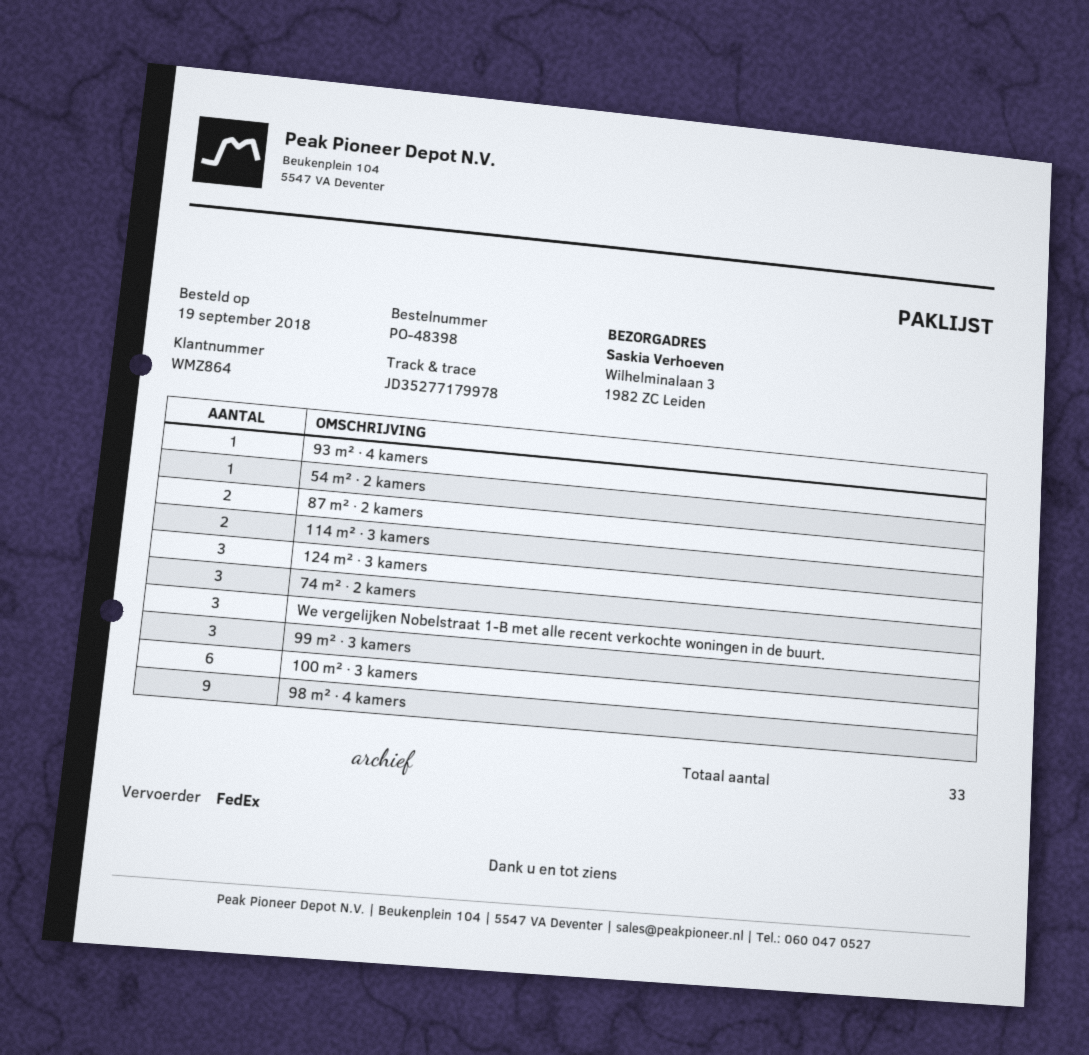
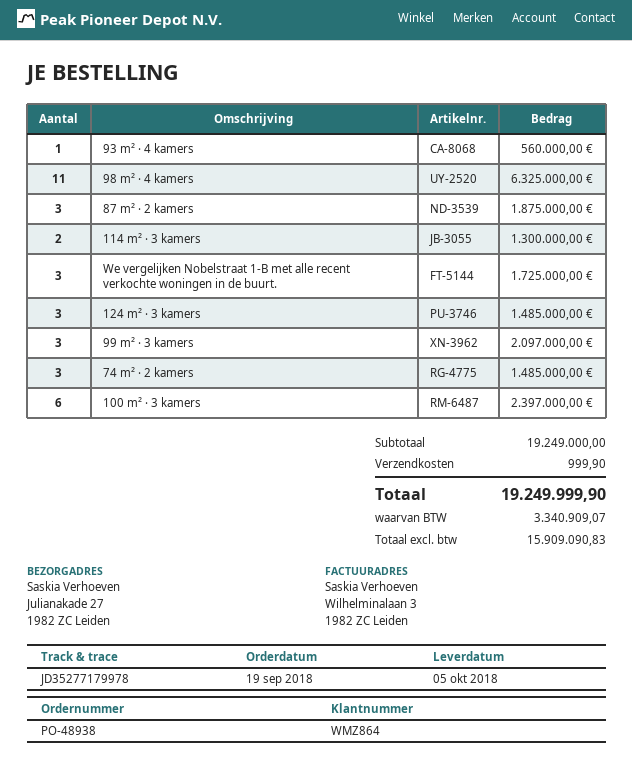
order number: PO-48398 -> PO-48938
ship to: Wilhelminalaan 3, 1982 ZC Leiden -> Julianakade 27, 1982 ZC Leiden
54 m² · 2 kamers: 1 -> none
87 m² · 2 kamers: 2 -> 3
98 m² · 4 kamers: 9 -> 11

